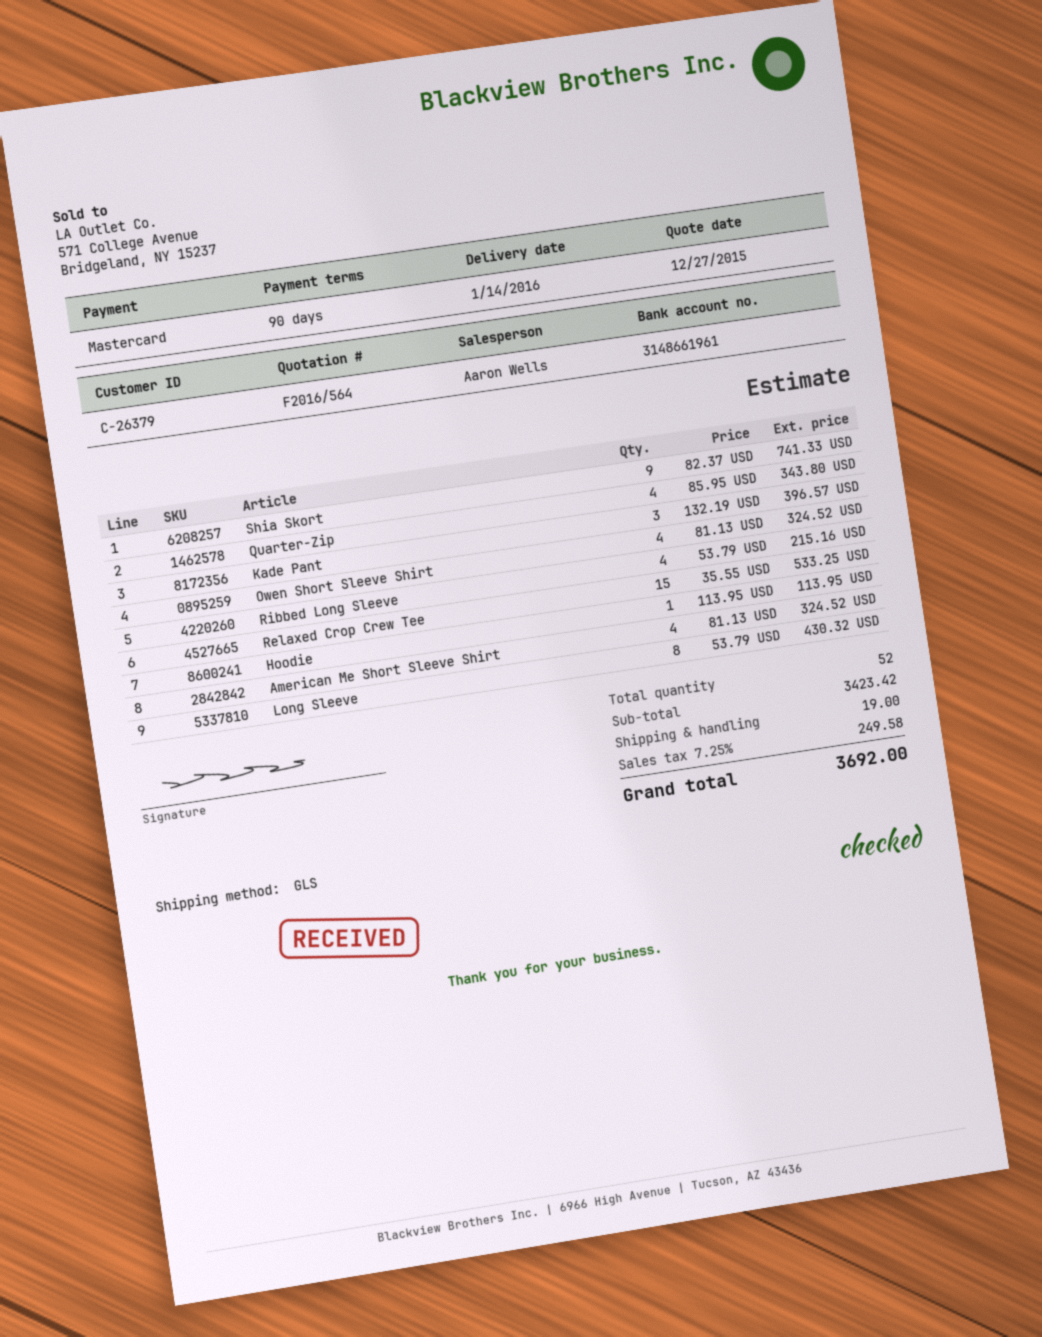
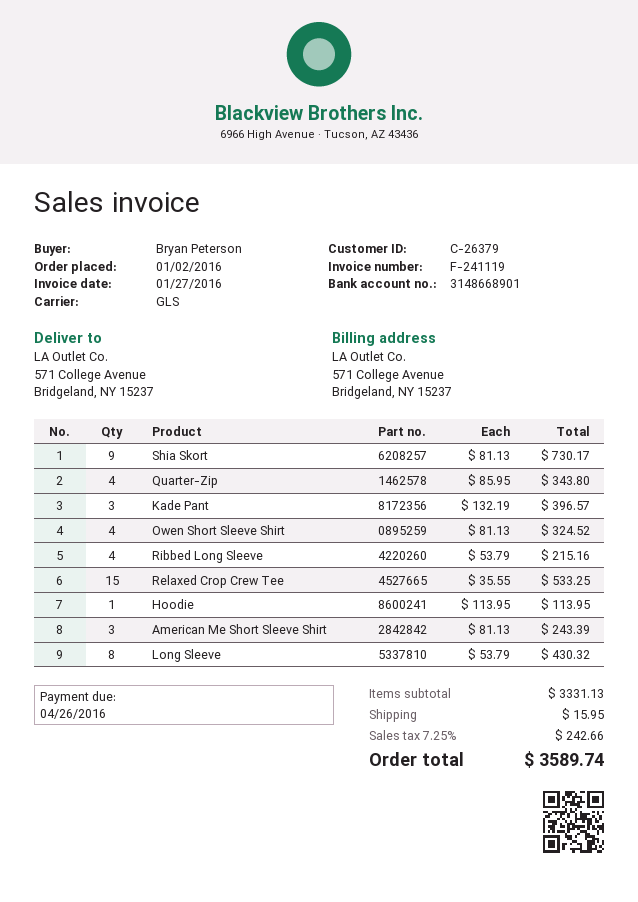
bank account: 3148661961 -> 3148668901
Shia Skort: 9 x 82.37 = 741.33 -> 9 x 81.13 = 730.17
American Me Short Sleeve Shirt: 4 x 81.13 = 324.52 -> 3 x 81.13 = 243.39
subtotal: 3423.42 -> 3331.13
shipping: 19.00 -> 15.95
tax: 7.25% = 249.58 -> 7.25% = 242.66
total: 3692.00 -> 3589.74

